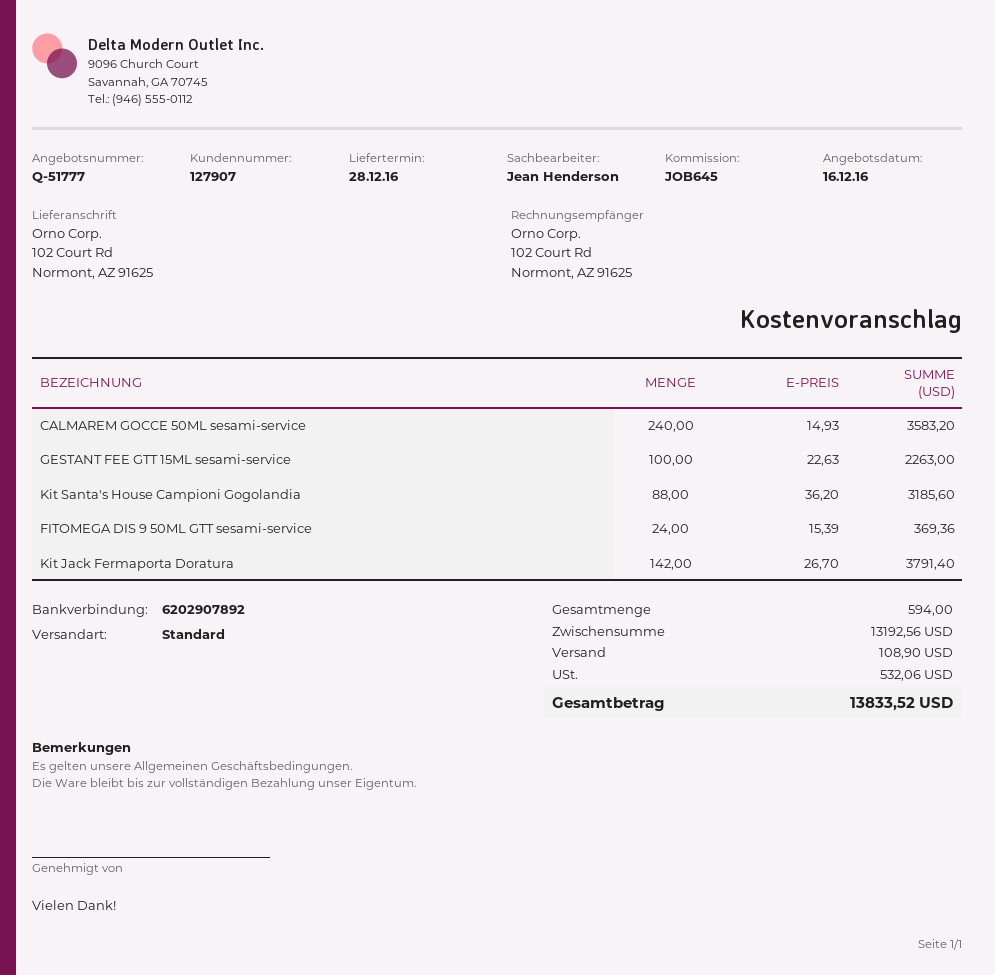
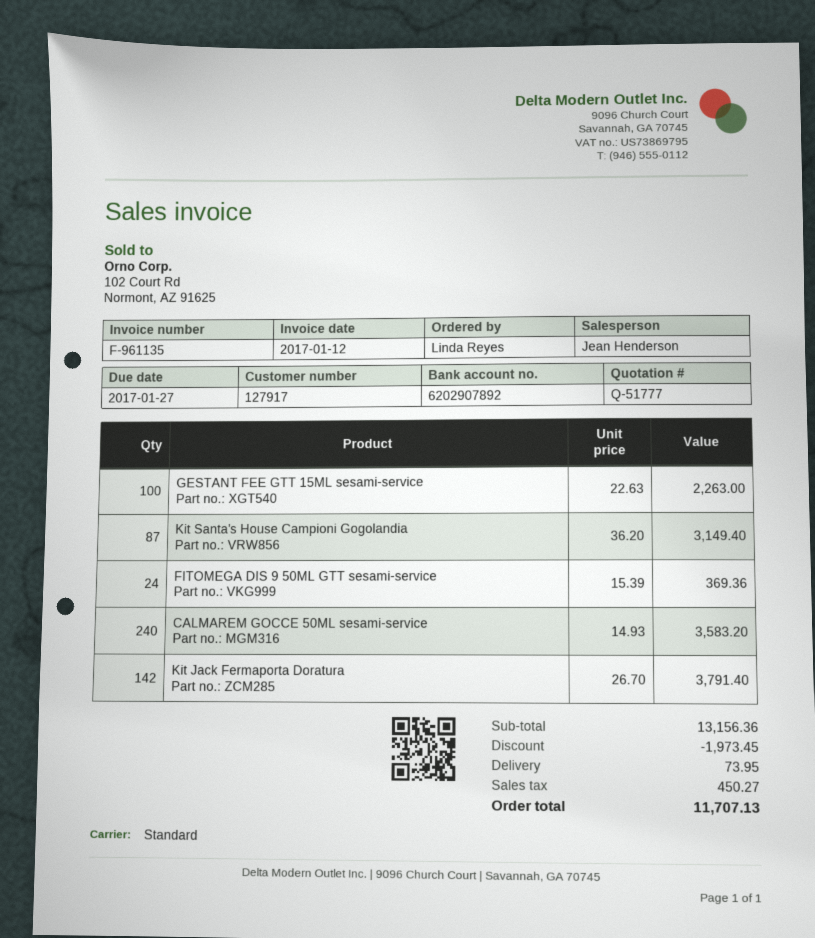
customer number: 127907 -> 127917
Kit Santa's House Campioni Gogolandia: 88 x 36.20 = 3185.60 -> 87 x 36.20 = 3149.40
subtotal: 13192.56 -> 13156.36
discount: none -> 1973.45
shipping: 108.90 -> 73.95
tax: 532.06 -> 450.27
total: 13833.52 -> 11707.13

